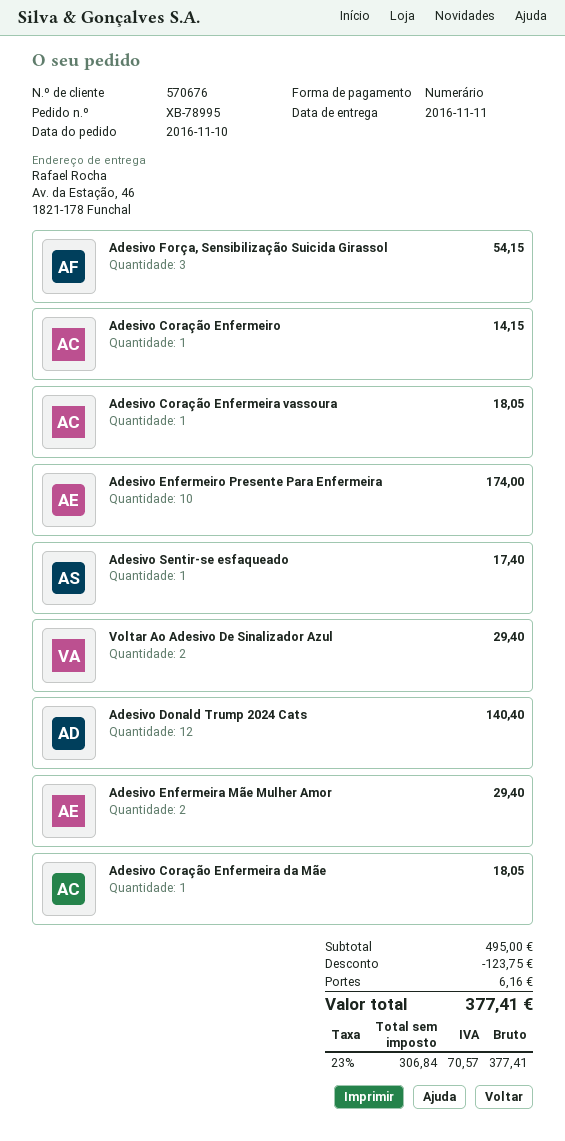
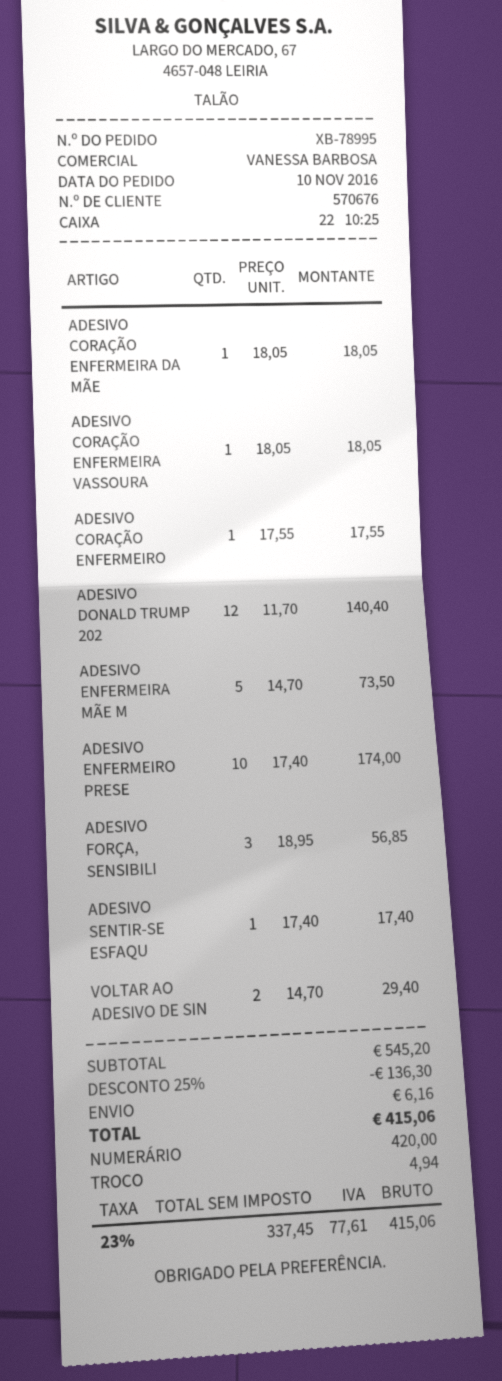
Adesivo Força, Sensibilização Suicida Girassol: 3 for 54.15 -> 3 for 56.85
Adesivo Coração Enfermeiro: 1 for 14.15 -> 1 for 17.55
Adesivo Enfermeira Mãe Mulher Amor: 2 for 29.40 -> 5 for 73.50
subtotal: 495.00 -> 545.20
discount: 123.75 -> 136.30
net: 306.84 -> 337.45
tax: 23% = 70.57 -> 23% = 77.61
total: 377.41 -> 415.06

